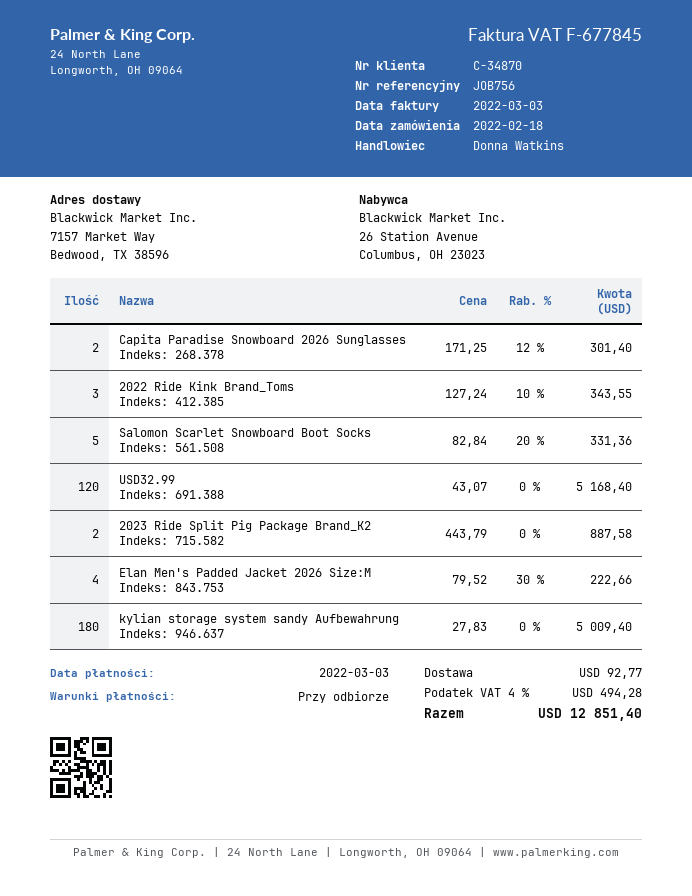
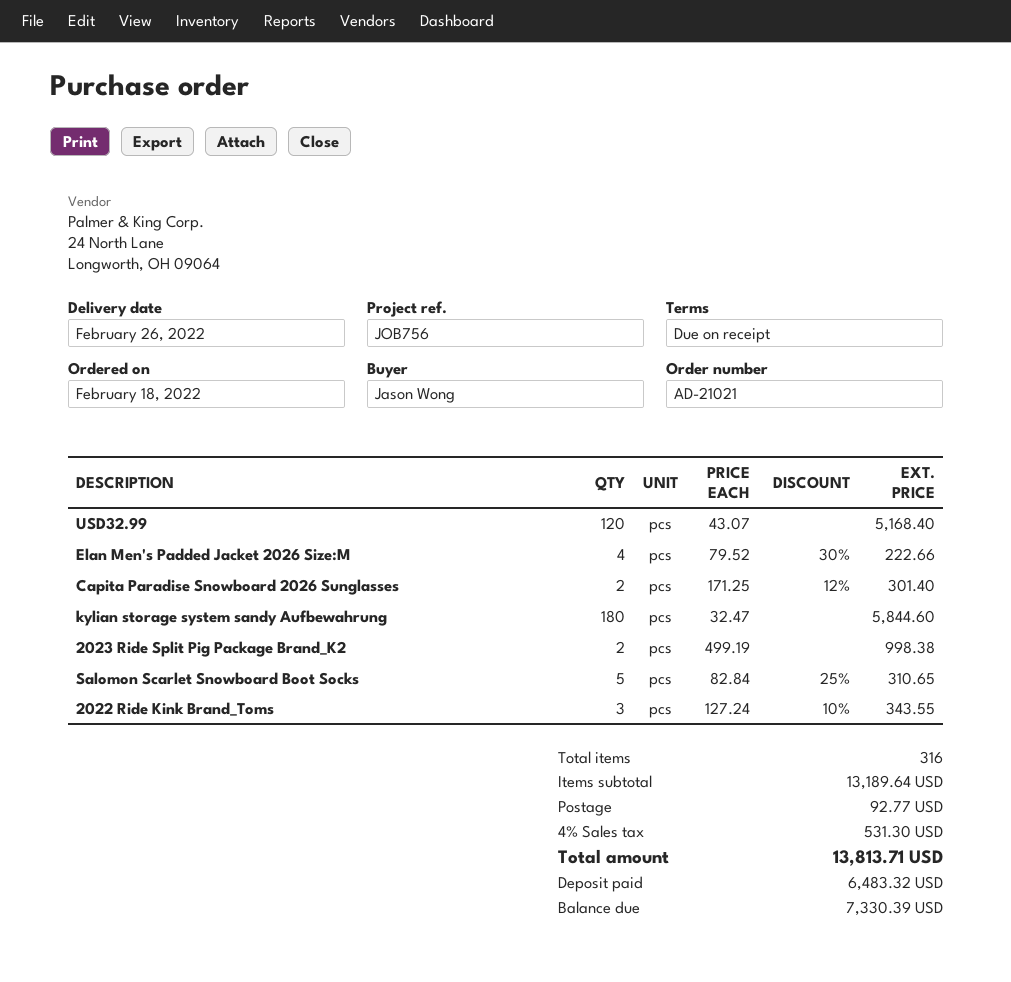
Salomon Scarlet Snowboard Boot Socks: 5 x 82.84 - 20% = 331.36 -> 5 x 82.84 - 25% = 310.65
2023 Ride Split Pig Package Brand_K2: 2 x 443.79 = 887.58 -> 2 x 499.19 = 998.38
kylian storage system sandy Aufbewahrung: 180 x 27.83 = 5009.40 -> 180 x 32.47 = 5844.60
tax: 4% = 494.28 -> 4% = 531.30
total: 12851.40 -> 13813.71

